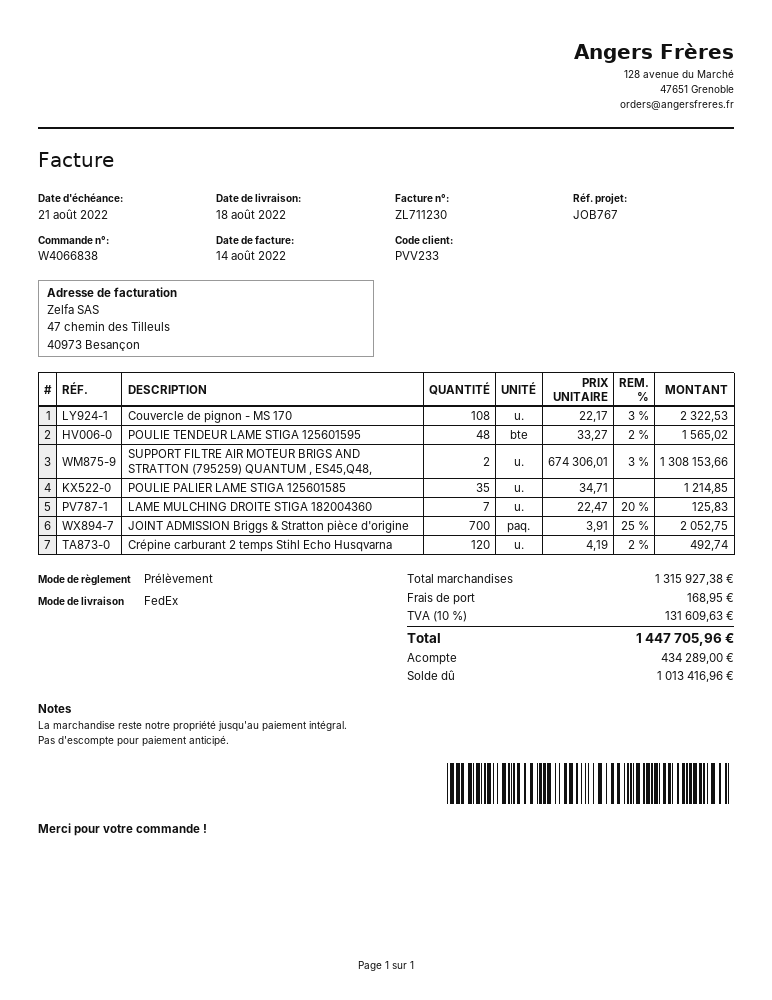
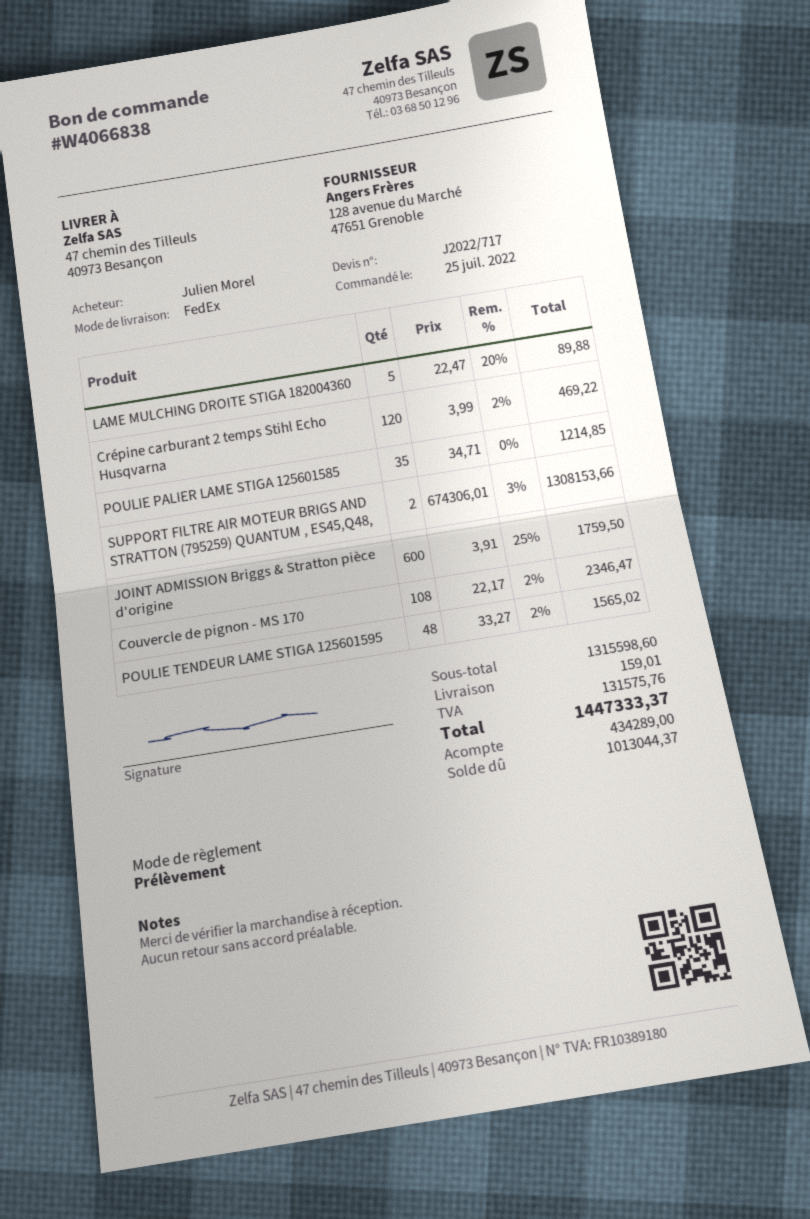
Couvercle de pignon - MS 170: 108 x 22.17 - 3% = 2322.53 -> 108 x 22.17 - 2% = 2346.47
LAME MULCHING DROITE STIGA 182004360: 7 x 22.47 - 20% = 125.83 -> 5 x 22.47 - 20% = 89.88
JOINT ADMISSION Briggs & Stratton pièce d'origine: 700 x 3.91 - 25% = 2052.75 -> 600 x 3.91 - 25% = 1759.50
Crépine carburant 2 temps Stihl Echo Husqvarna: 120 x 4.19 - 2% = 492.74 -> 120 x 3.99 - 2% = 469.22
subtotal: 1315927.38 -> 1315598.60
shipping: 168.95 -> 159.01
tax: 131609.63 -> 131575.76
total: 1447705.96 -> 1447333.37
balance: 1013416.96 -> 1013044.37

